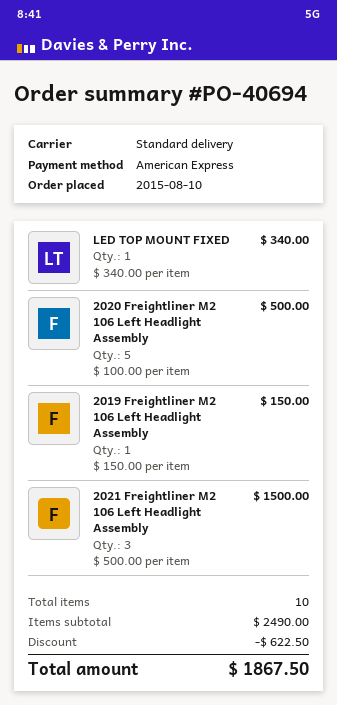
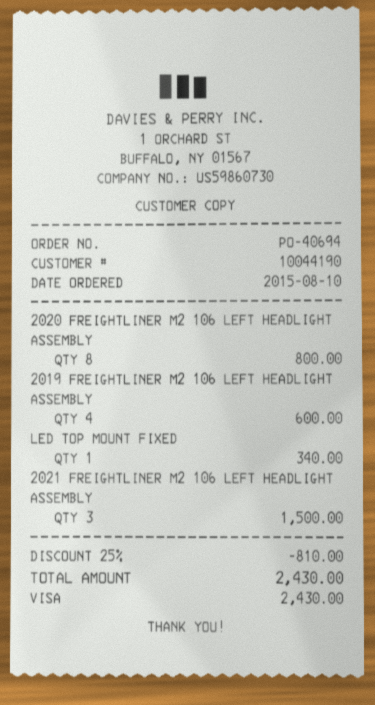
payment method: American Express -> Visa
2020 Freightliner M2 106 Left Headlight Assembly: 5 for 500.00 -> 8 for 800.00
2019 Freightliner M2 106 Left Headlight Assembly: 1 for 150.00 -> 4 for 600.00
discount: 622.50 -> 810.00
total: 1867.50 -> 2430.00

